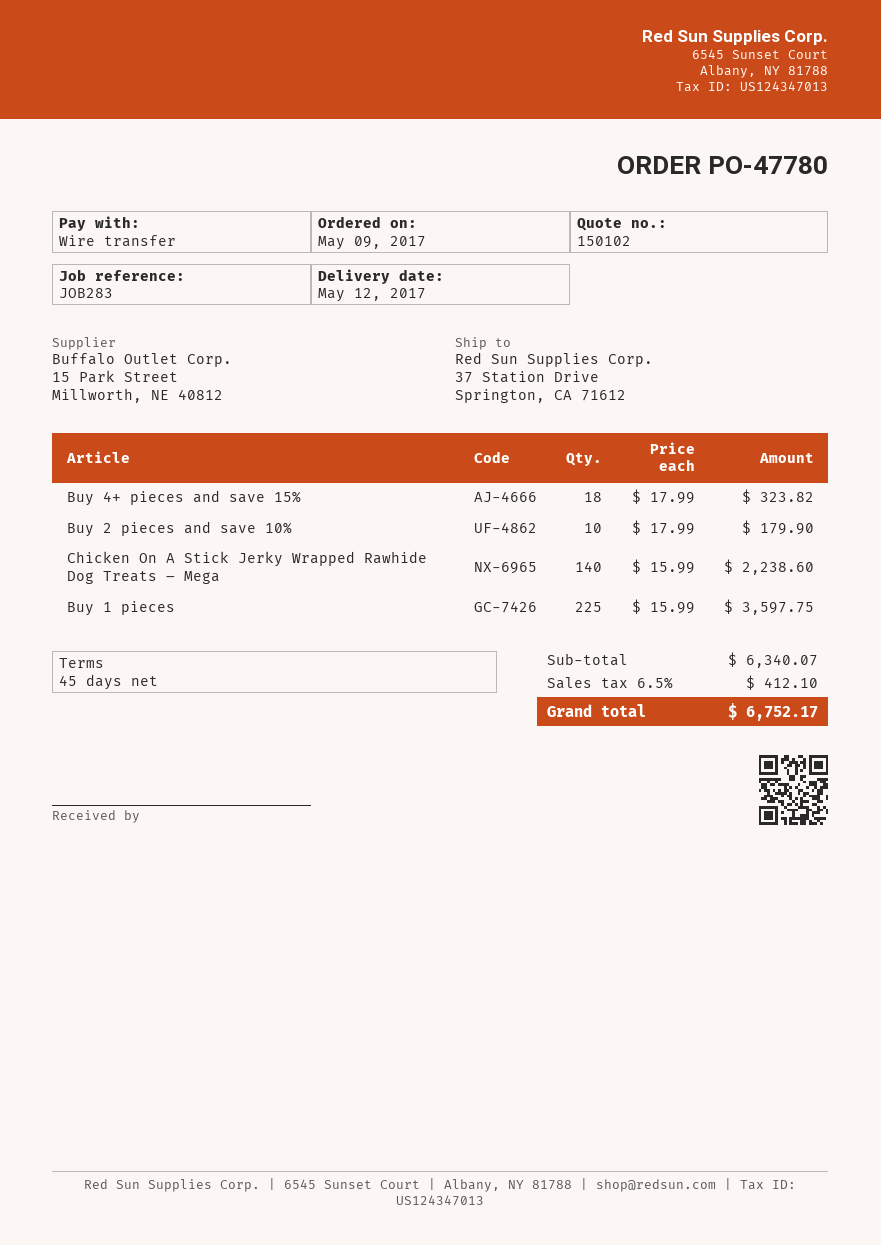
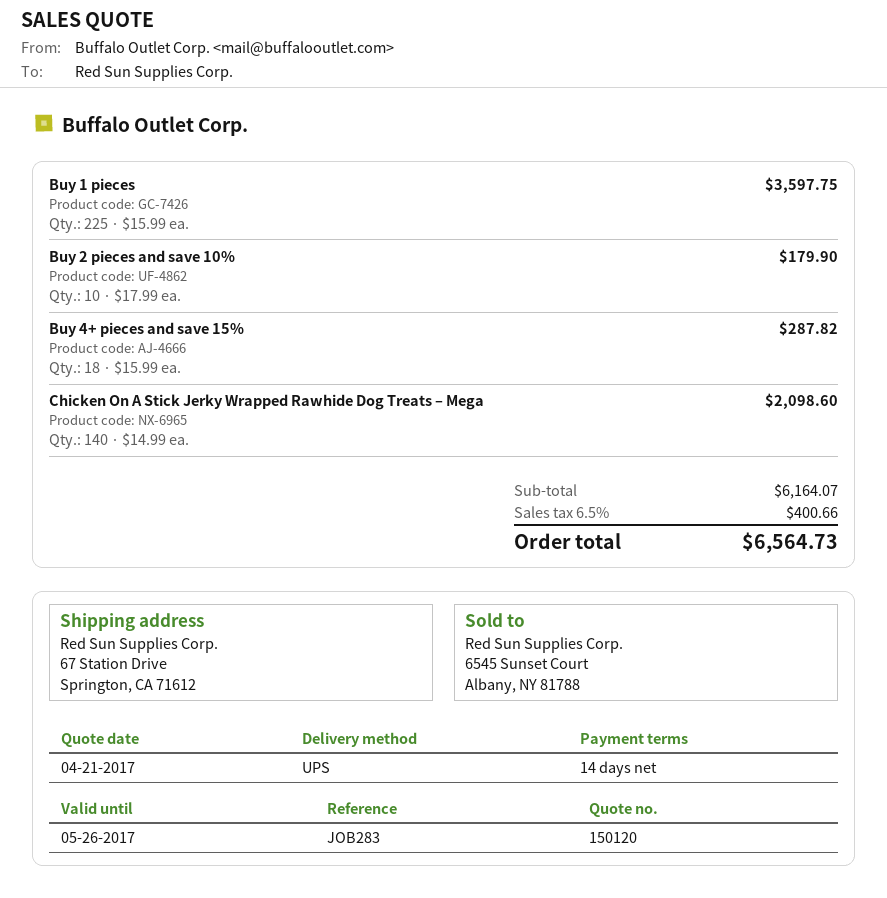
quote number: 150102 -> 150120
payment terms: 45 days -> 14 days
ship to: 37 Station Drive, Springton, CA 71612 -> 67 Station Drive, Springton, CA 71612
Buy 4+ pieces and save 15%: 18 x 17.99 = 323.82 -> 18 x 15.99 = 287.82
Chicken On A Stick Jerky Wrapped Rawhide Dog Treats – Mega: 140 x 15.99 = 2238.60 -> 140 x 14.99 = 2098.60
subtotal: 6340.07 -> 6164.07
tax: 6.5% = 412.10 -> 6.5% = 400.66
total: 6752.17 -> 6564.73

